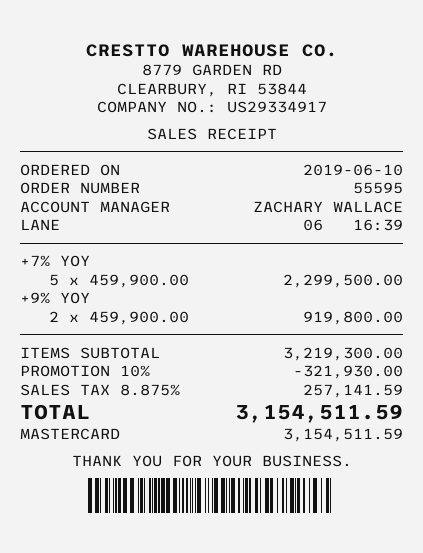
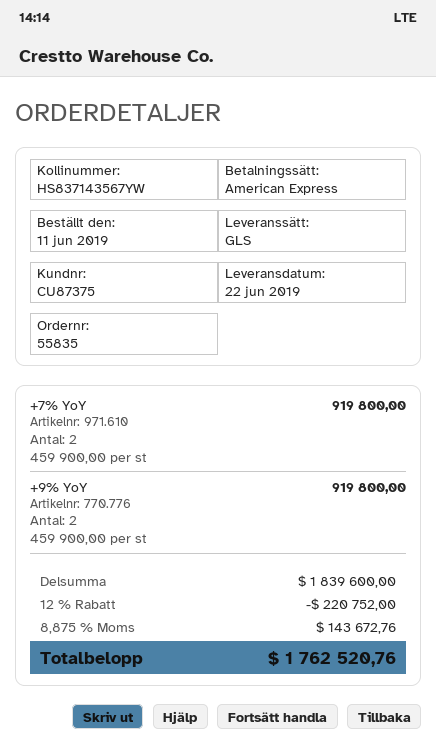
order number: 55595 -> 55835
order date: 2019-06-10 -> 2019-06-11
payment method: Mastercard -> American Express
+7% YOY: 5 x 459900.00 = 2299500.00 -> 2 x 459900.00 = 919800.00
subtotal: 3219300.00 -> 1839600.00
discount: 10% = 321930.00 -> 12% = 220752.00
tax: 8.875% = 257141.59 -> 8.875% = 143672.76
total: 3154511.59 -> 1762520.76

